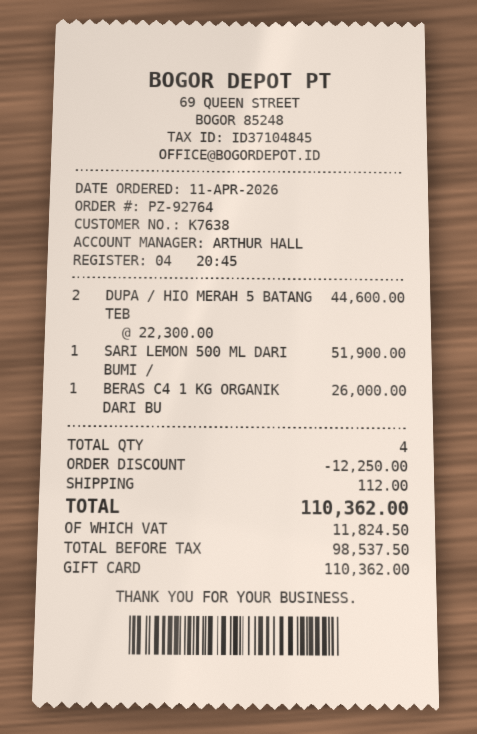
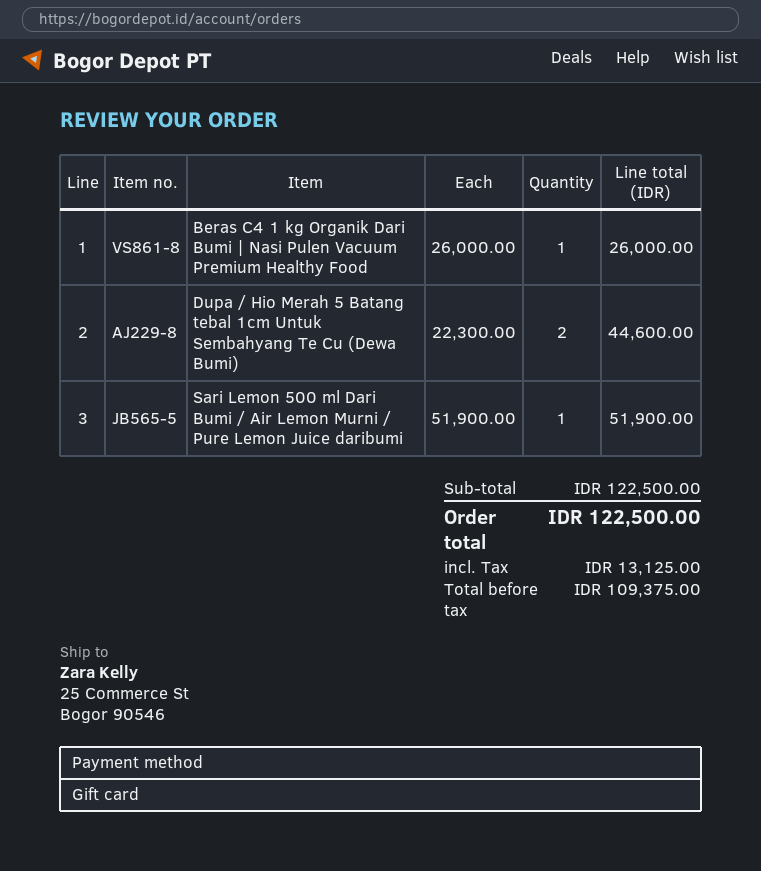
discount: 12250.00 -> none
shipping: 112.00 -> none
net: 98537.50 -> 109375.00
tax: 11824.50 -> 13125.00
total: 110362.00 -> 122500.00

